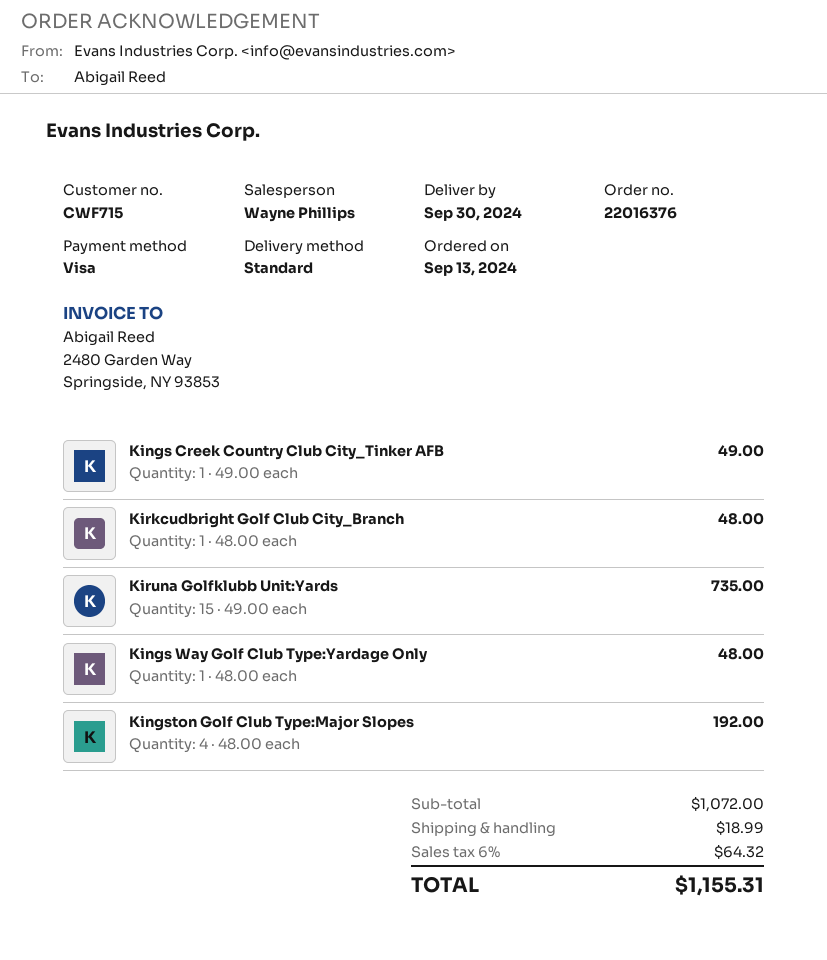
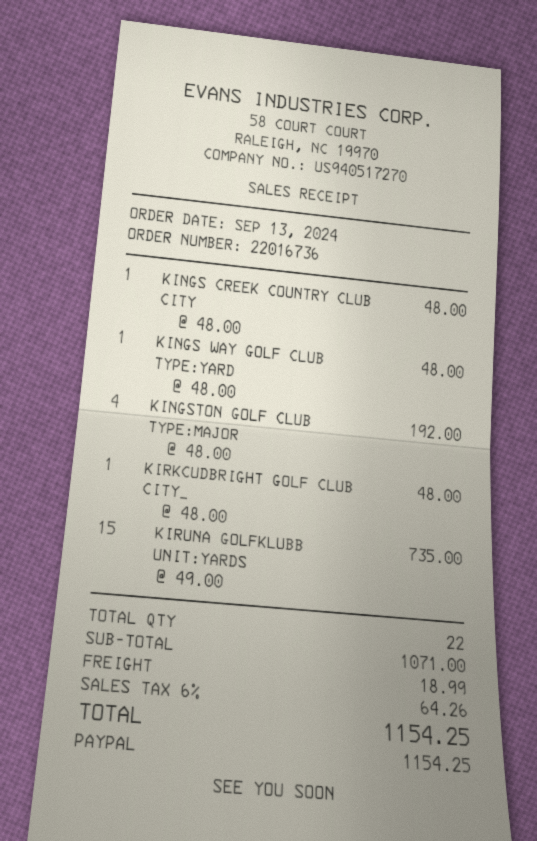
order number: 22016376 -> 22016736
payment method: Visa -> PayPal
Kings Creek Country Club City_Tinker AFB: 1 x 49.00 = 49.00 -> 1 x 48.00 = 48.00
subtotal: 1072.00 -> 1071.00
tax: 6% = 64.32 -> 6% = 64.26
total: 1155.31 -> 1154.25

